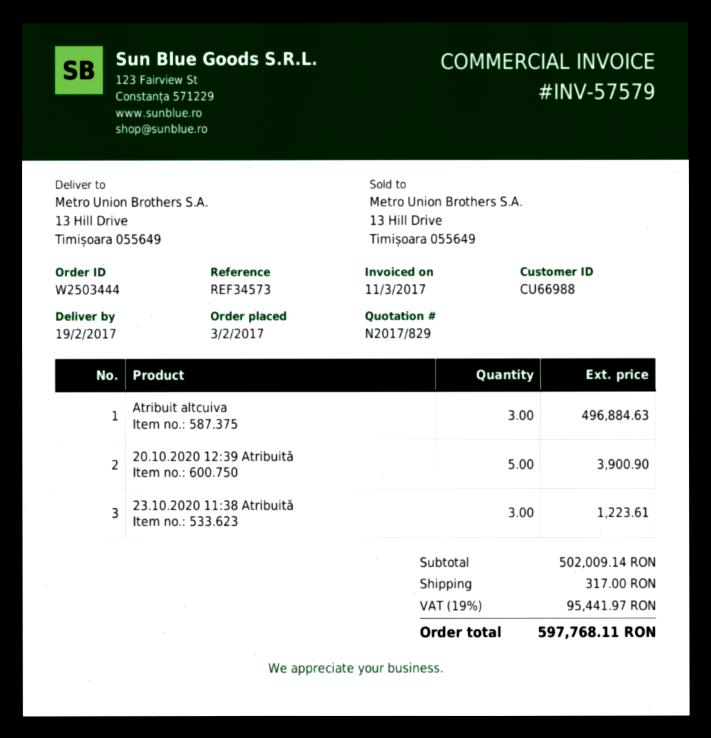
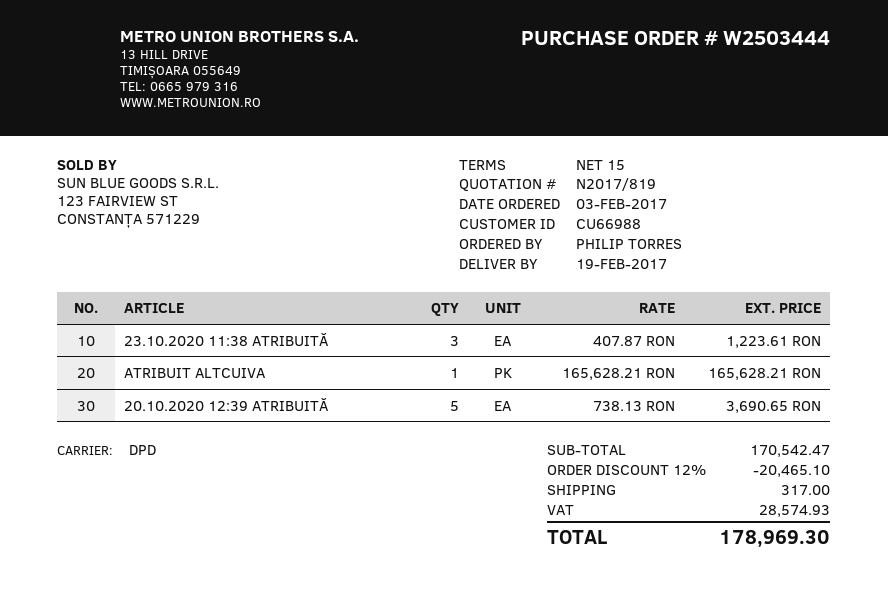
quote number: N2017/829 -> N2017/819
Atribuit altcuiva: 3 for 496884.63 -> 1 for 165628.21
20.10.2020 12:39 Atribuită: 5 for 3900.90 -> 5 for 3690.65
subtotal: 502009.14 -> 170542.47
discount: none -> 12% = 20465.10
tax: 95441.97 -> 28574.93
total: 597768.11 -> 178969.30

